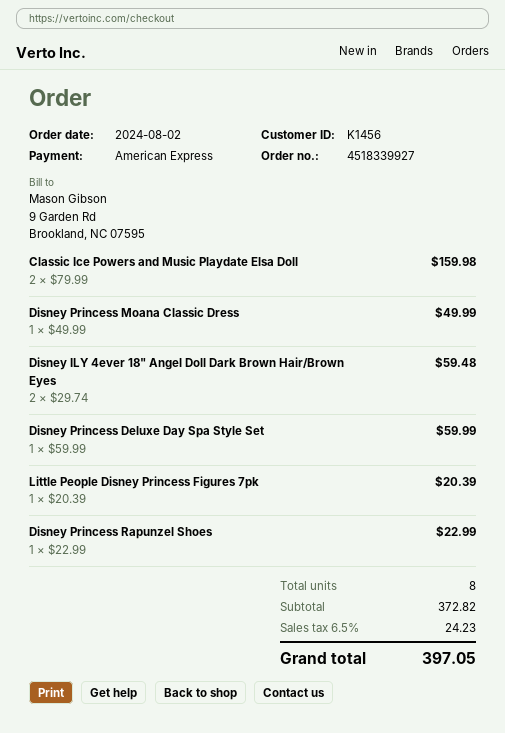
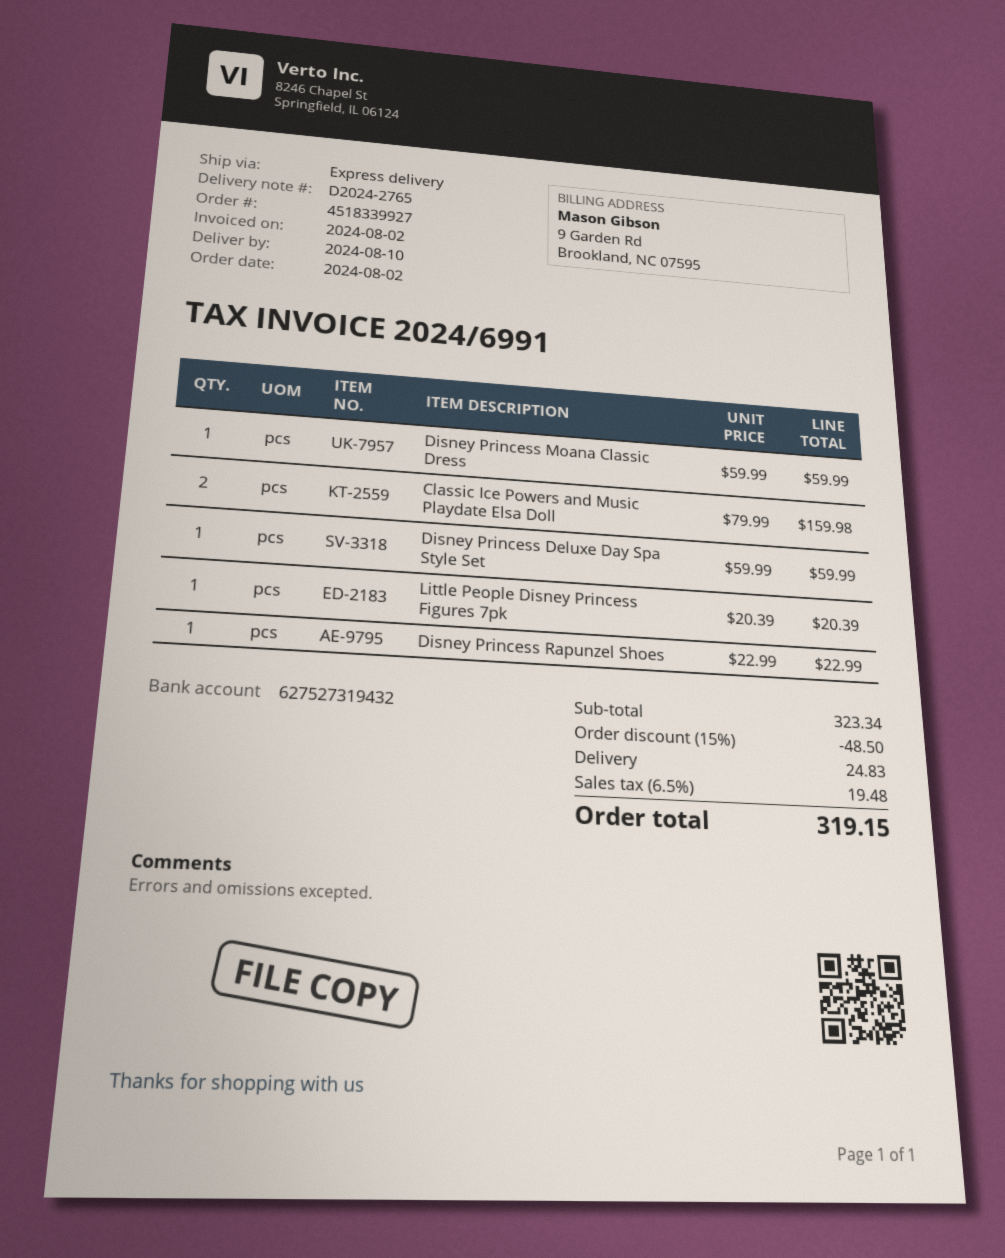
Disney Princess Moana Classic Dress: 1 x 49.99 = 49.99 -> 1 x 59.99 = 59.99
Disney ILY 4ever 18" Angel Doll Dark Brown Hair/Brown Eyes: 2 x 29.74 = 59.48 -> none
subtotal: 372.82 -> 323.34
discount: none -> 15% = 48.50
shipping: none -> 24.83
tax: 6.5% = 24.23 -> 6.5% = 19.48
total: 397.05 -> 319.15

